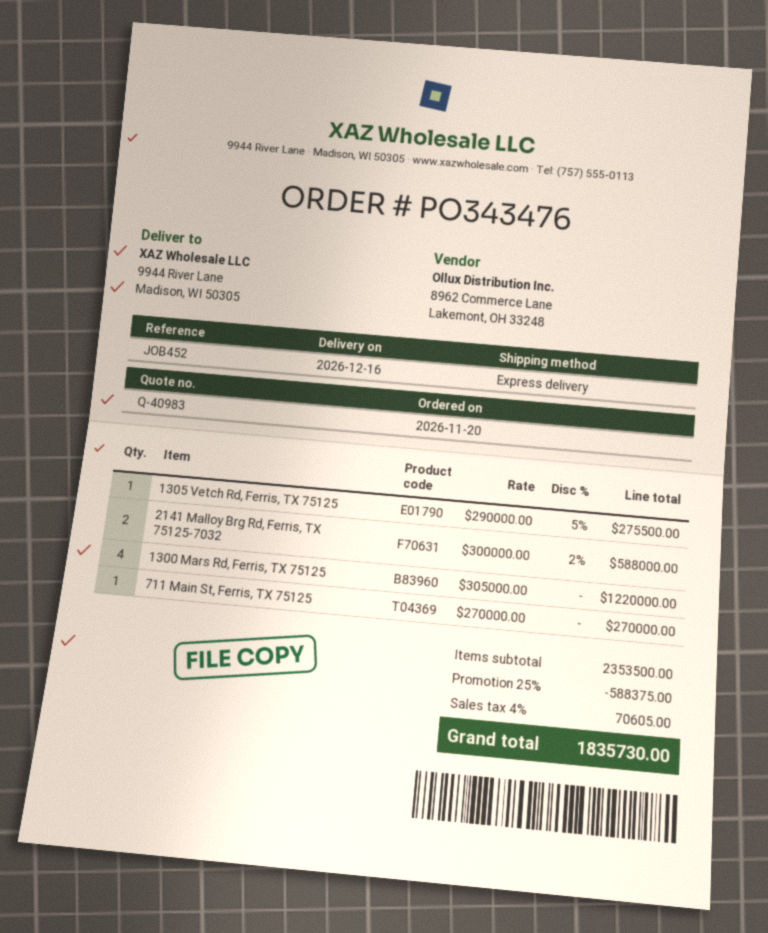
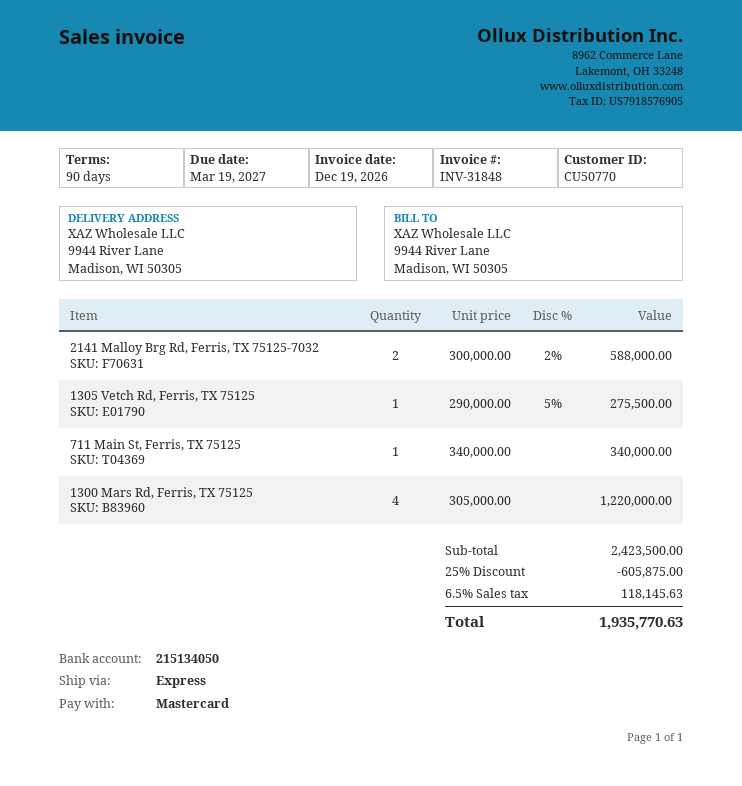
711 Main St, Ferris, TX 75125: 1 x 270000.00 = 270000.00 -> 1 x 340000.00 = 340000.00
subtotal: 2353500.00 -> 2423500.00
discount: 25% = 588375.00 -> 25% = 605875.00
tax: 4% = 70605.00 -> 6.5% = 118145.63
total: 1835730.00 -> 1935770.63

